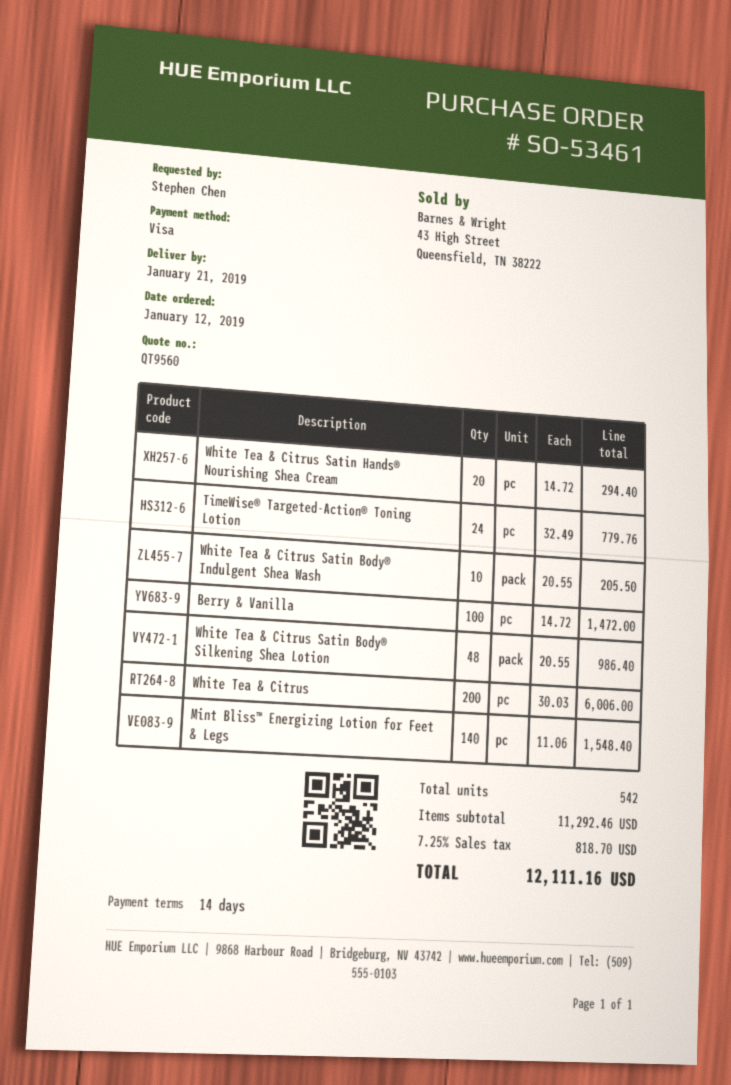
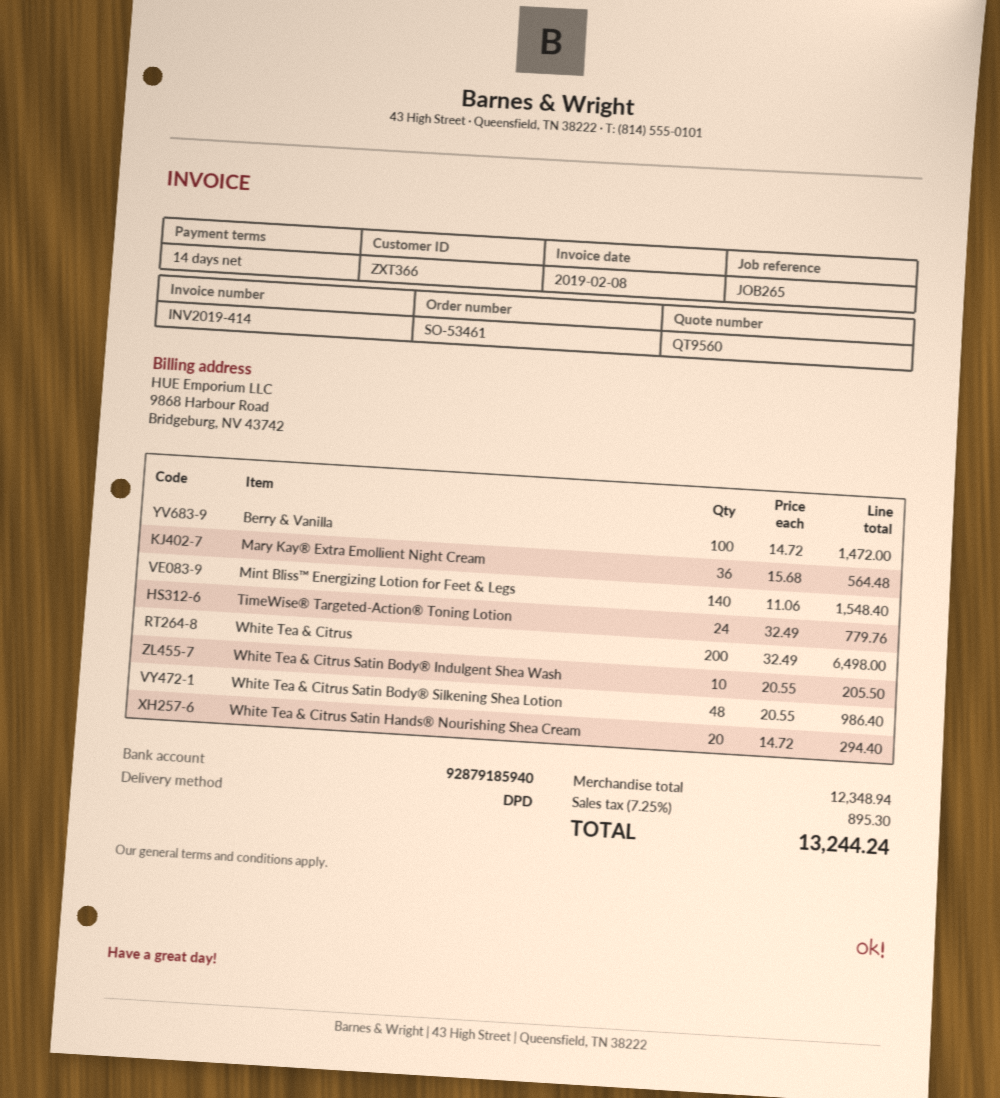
White Tea & Citrus: 200 x 30.03 = 6006.00 -> 200 x 32.49 = 6498.00
Mary Kay® Extra Emollient Night Cream: none -> 36 x 15.68 = 564.48
subtotal: 11292.46 -> 12348.94
tax: 7.25% = 818.70 -> 7.25% = 895.30
total: 12111.16 -> 13244.24

